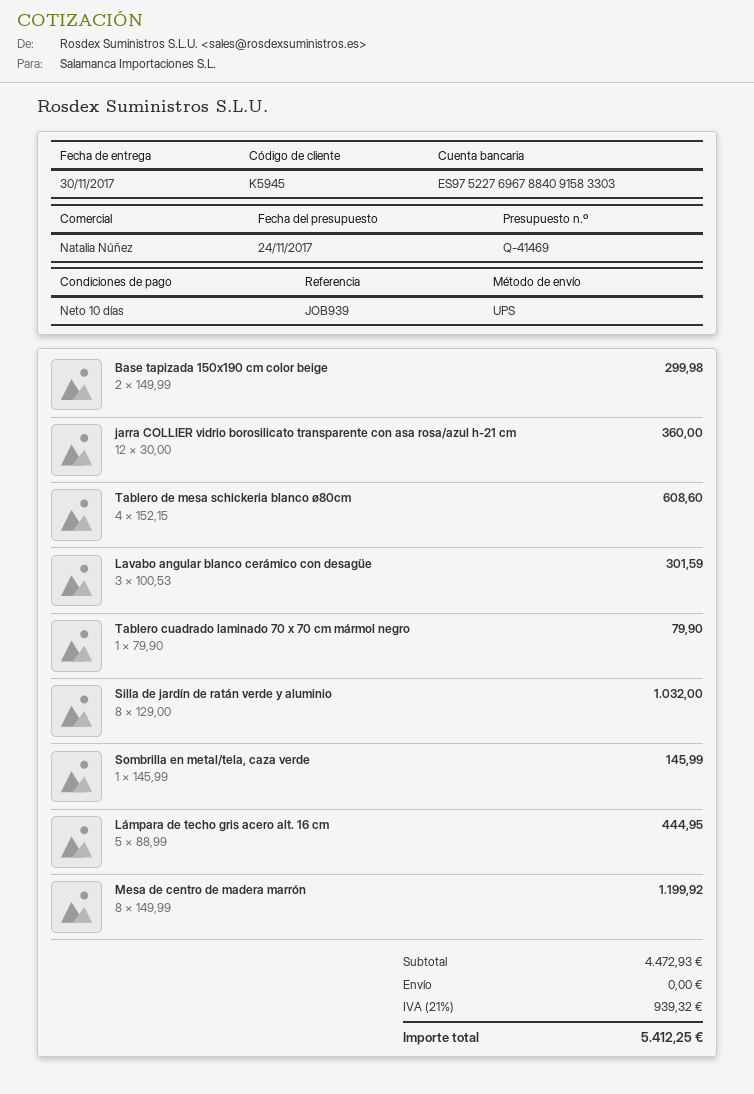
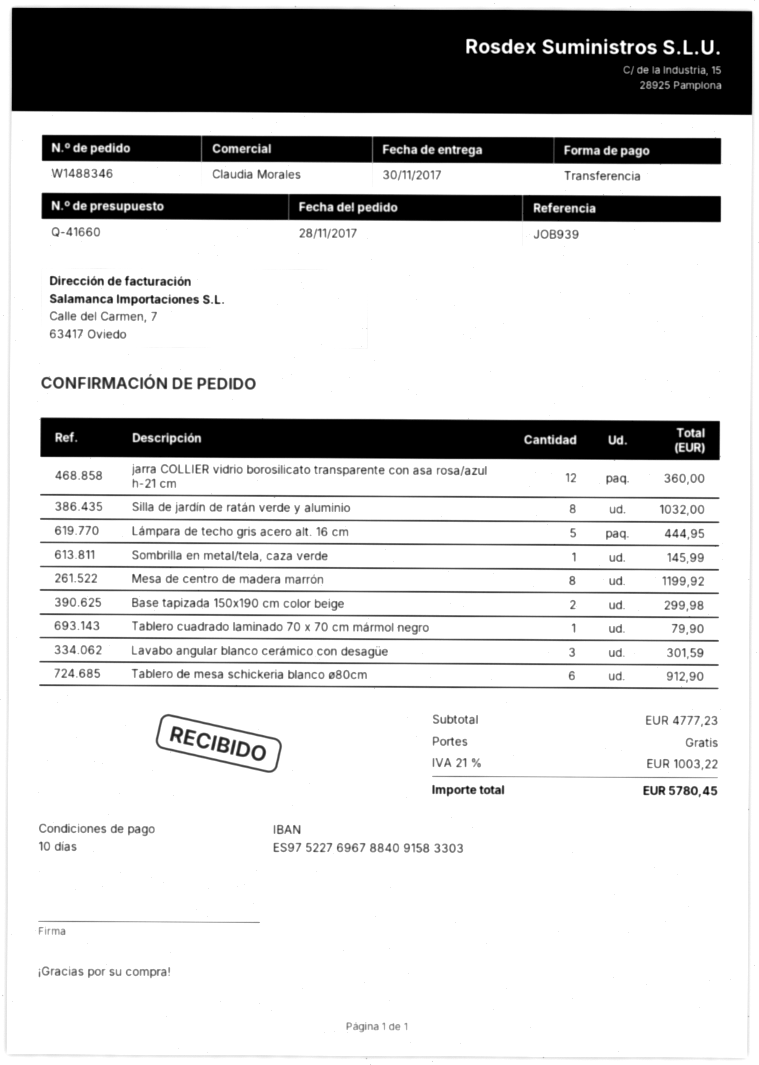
quote number: Q-41469 -> Q-41660
sales rep: Natalia Núñez -> Claudia Morales
Tablero de mesa schickeria blanco ø80cm: 4 for 608.60 -> 6 for 912.90
subtotal: 4472.93 -> 4777.23
tax: 21% = 939.32 -> 21% = 1003.22
total: 5412.25 -> 5780.45

